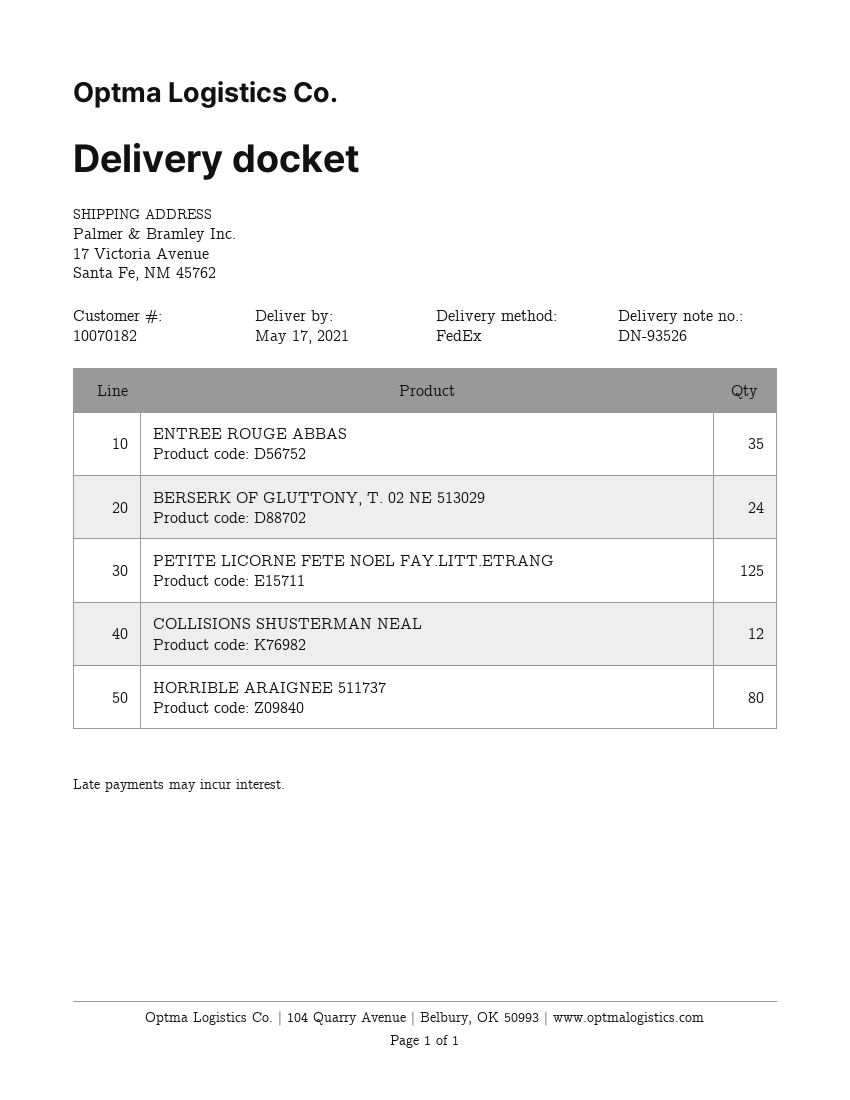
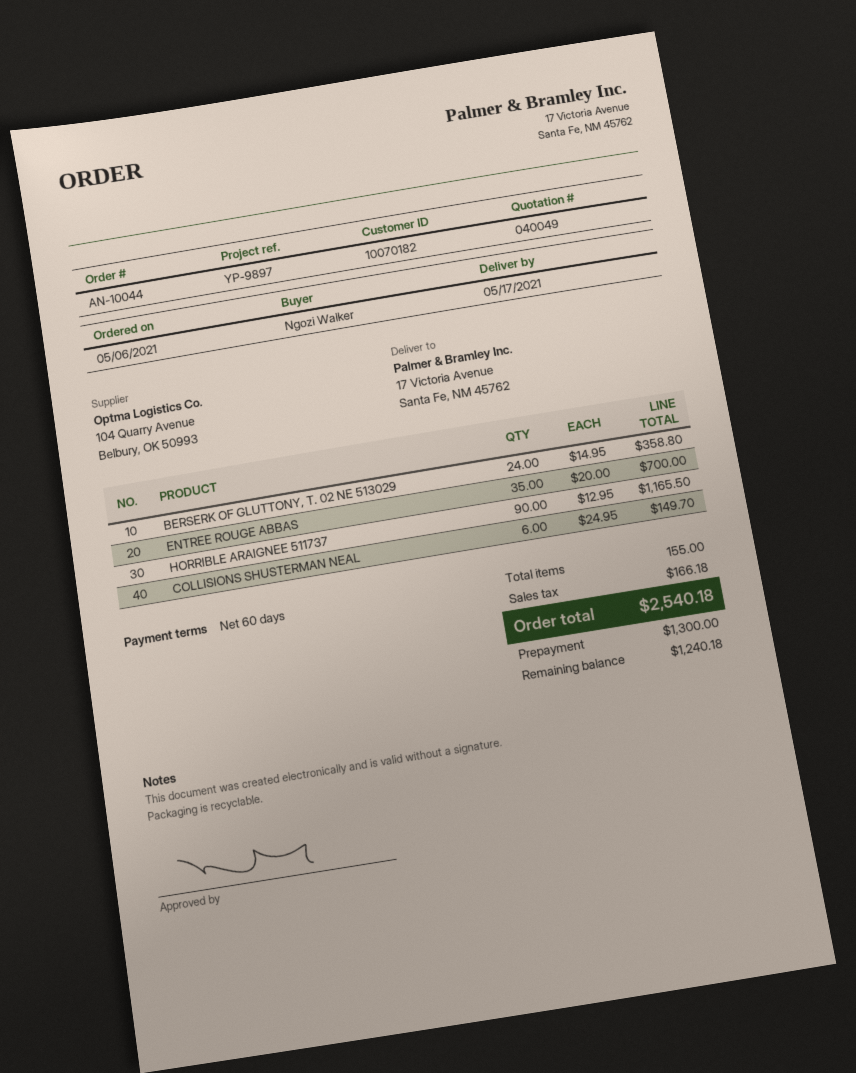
PETITE LICORNE FETE NOEL FAY.LITT.ETRANG: 125 -> none
COLLISIONS SHUSTERMAN NEAL: 12 -> 6
HORRIBLE ARAIGNEE 511737: 80 -> 90

